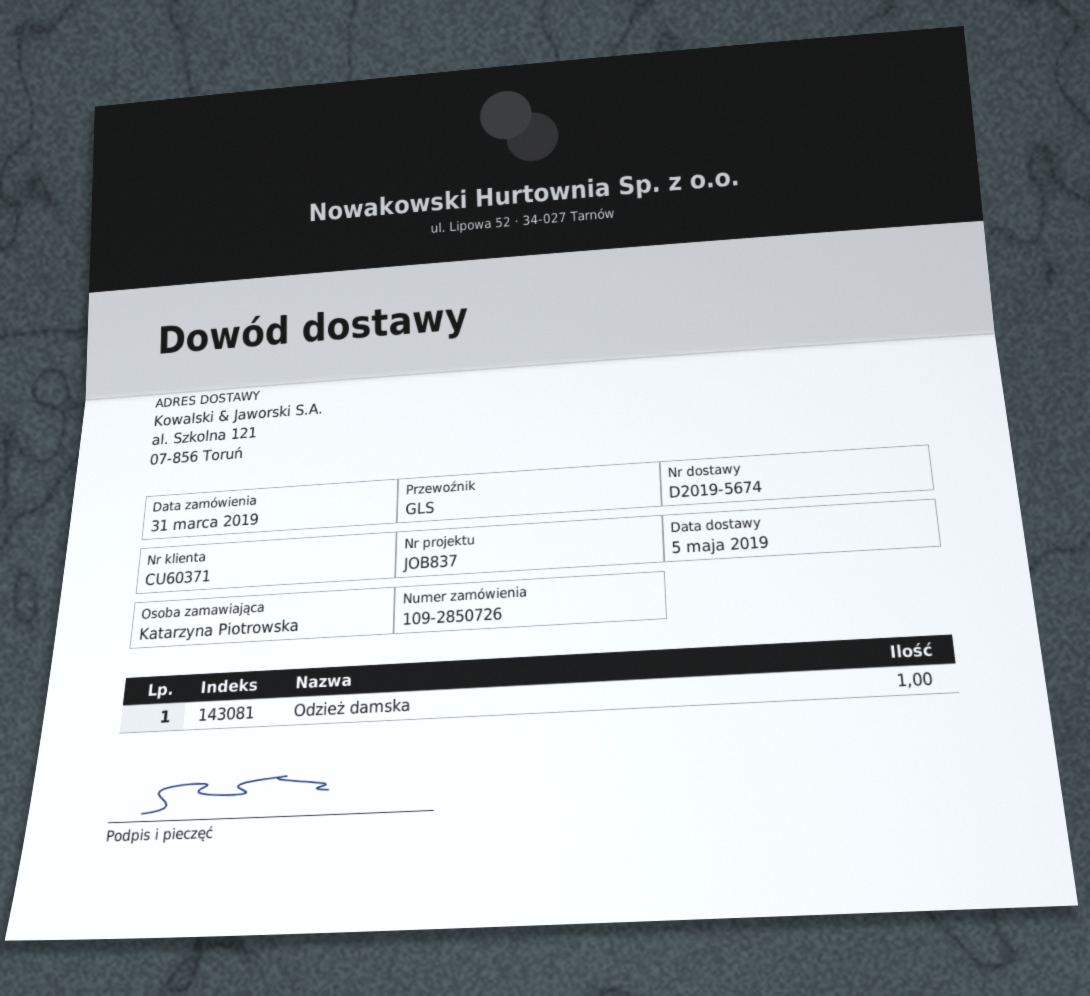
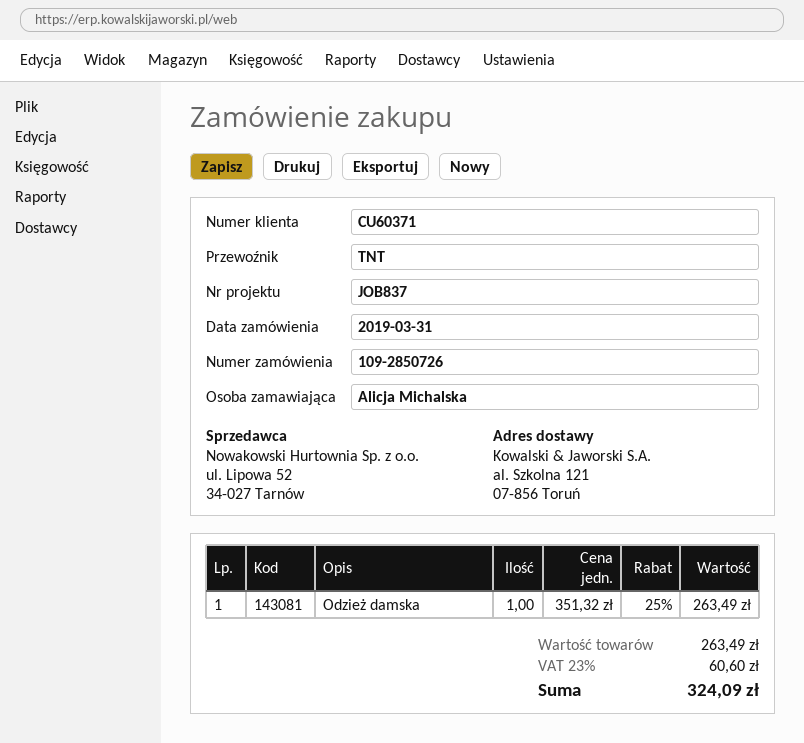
ordered by: Katarzyna Piotrowska -> Alicja Michalska
shipping method: GLS -> TNT

